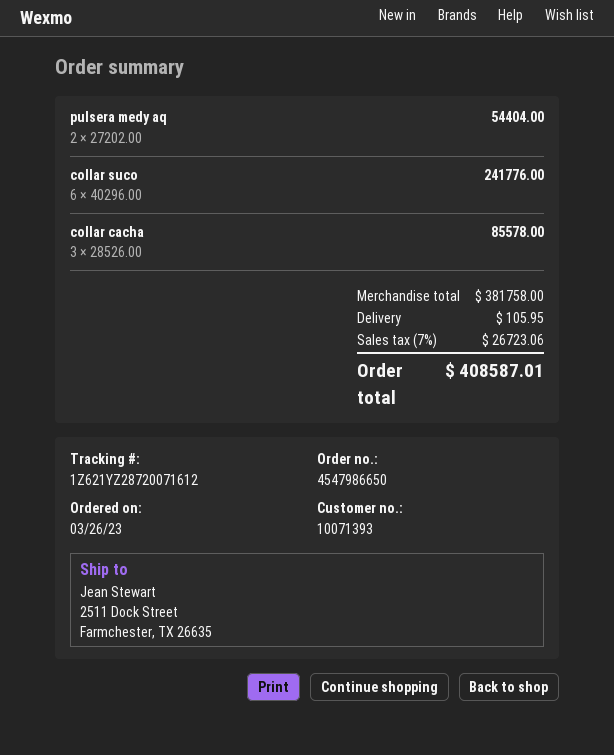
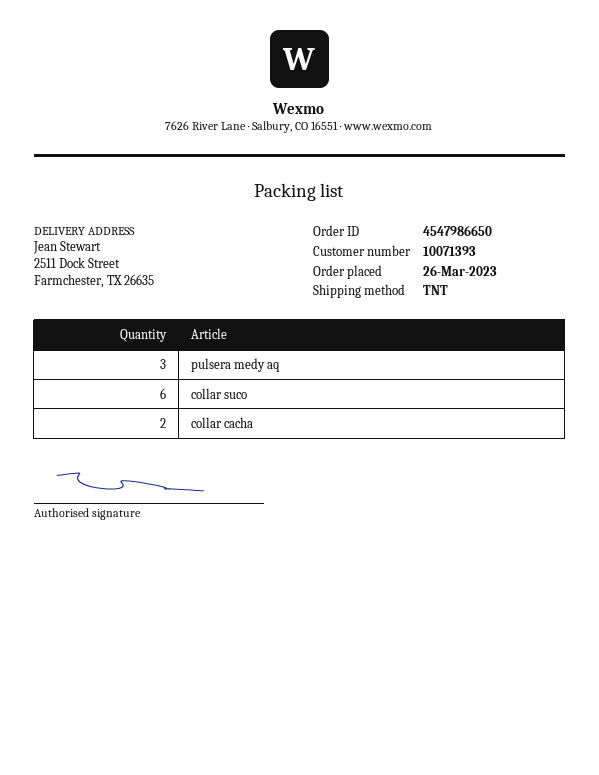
pulsera medy aq: 2 -> 3
collar cacha: 3 -> 2

